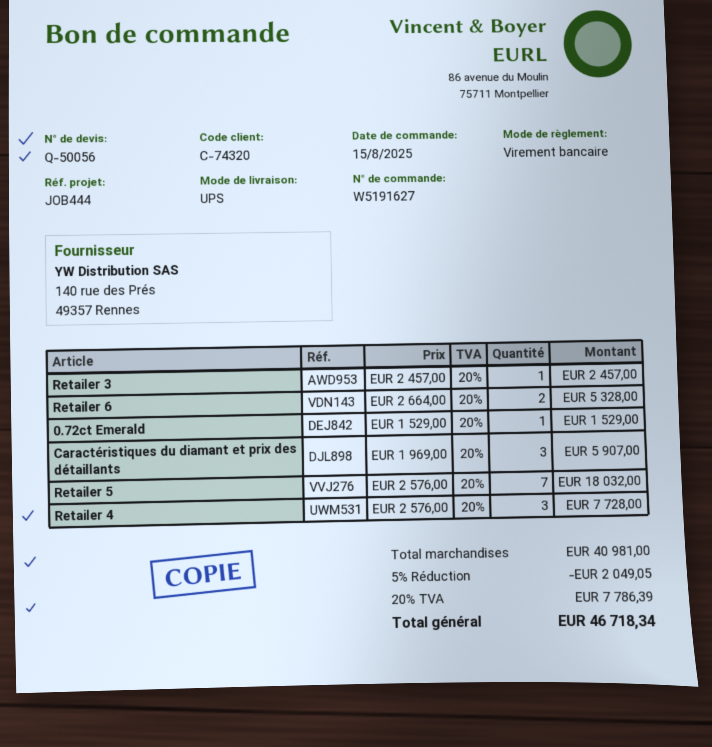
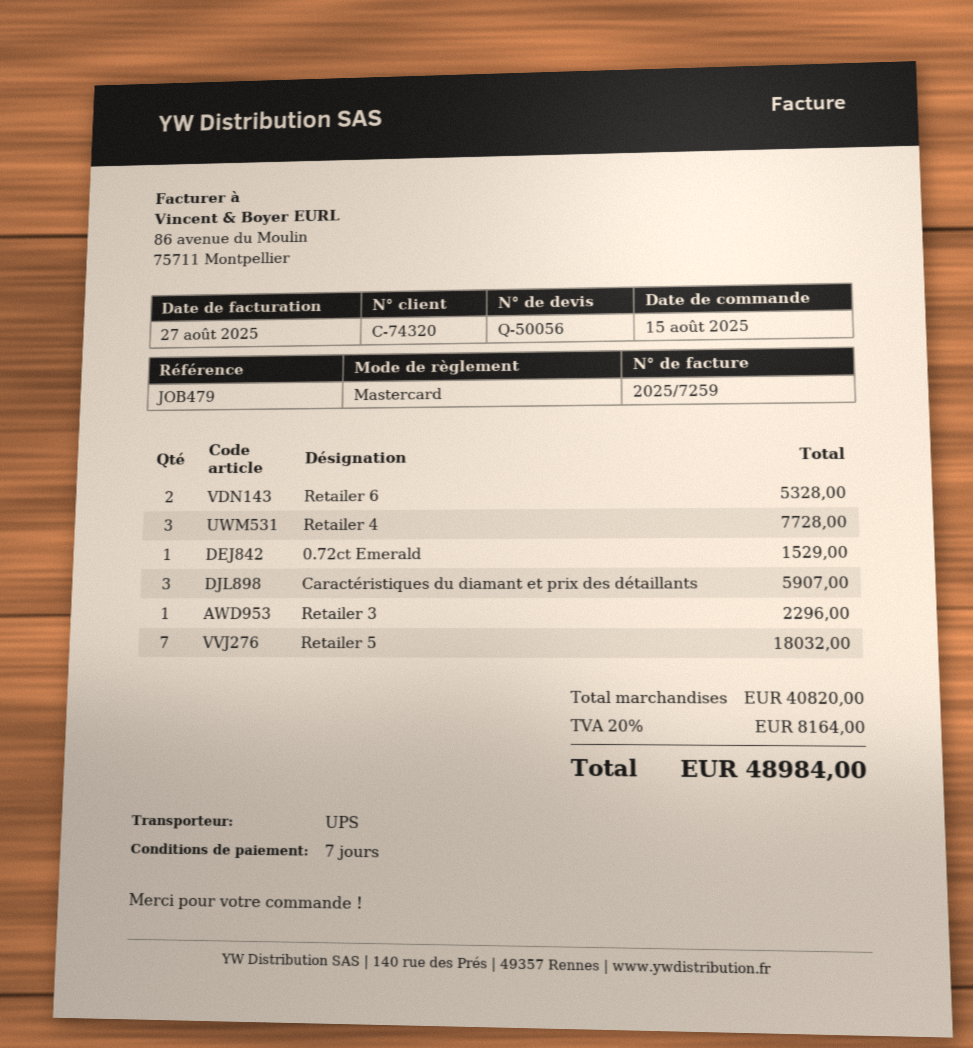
reference: JOB444 -> JOB479
payment method: bank transfer -> Mastercard
Retailer 3: 1 for 2457.00 -> 1 for 2296.00
subtotal: 40981.00 -> 40820.00
discount: 5% = 2049.05 -> none
tax: 20% = 7786.39 -> 20% = 8164.00
total: 46718.34 -> 48984.00

